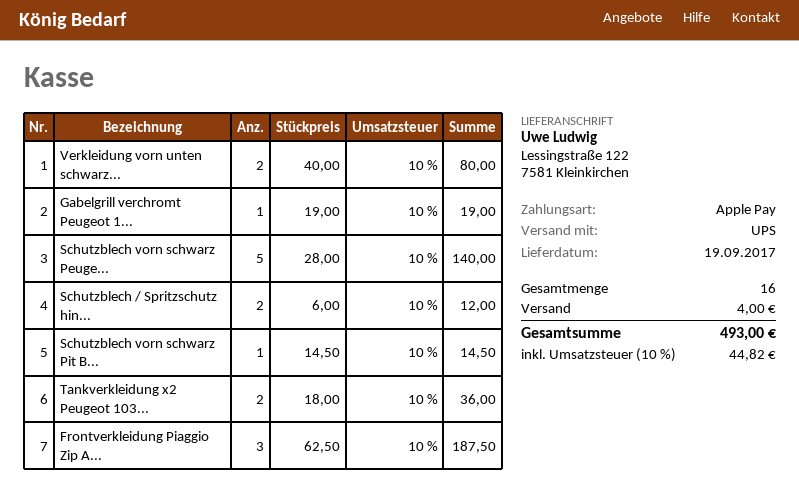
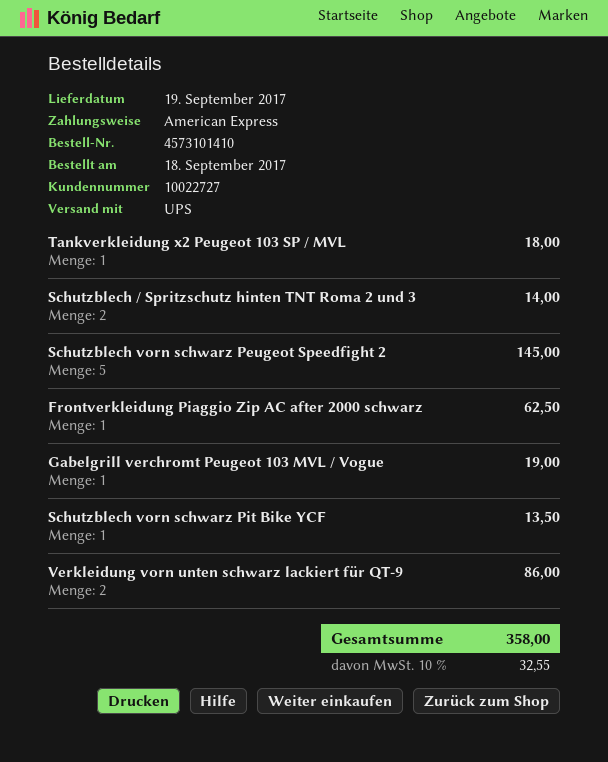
payment method: Apple Pay -> American Express
Verkleidung vorn unten schwarz...: 2 for 80.00 -> 2 for 86.00
Schutzblech vorn schwarz Peuge...: 5 for 140.00 -> 5 for 145.00
Schutzblech / Spritzschutz hin...: 2 for 12.00 -> 2 for 14.00
Schutzblech vorn schwarz Pit B...: 1 for 14.50 -> 1 for 13.50
Tankverkleidung x2 Peugeot 103...: 2 for 36.00 -> 1 for 18.00
Frontverkleidung Piaggio Zip A...: 3 for 187.50 -> 1 for 62.50
shipping: 4.00 -> none
tax: 10% = 44.82 -> 10% = 32.55
total: 493.00 -> 358.00

